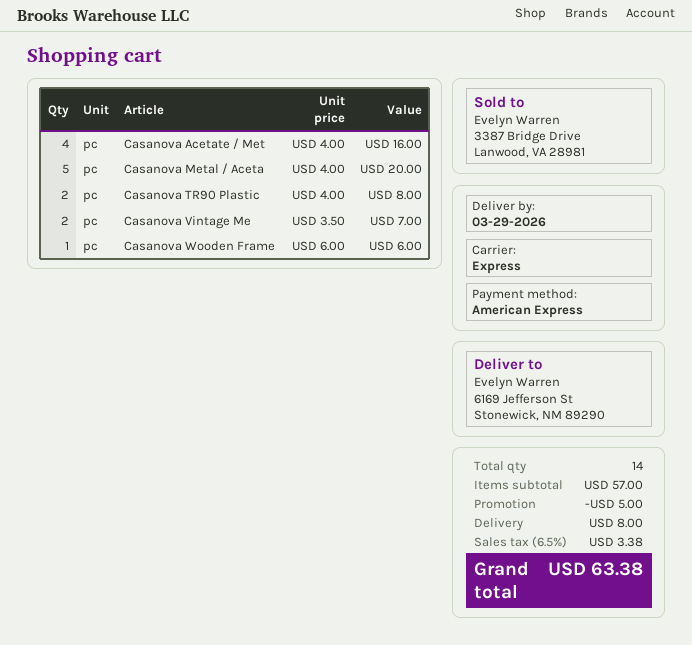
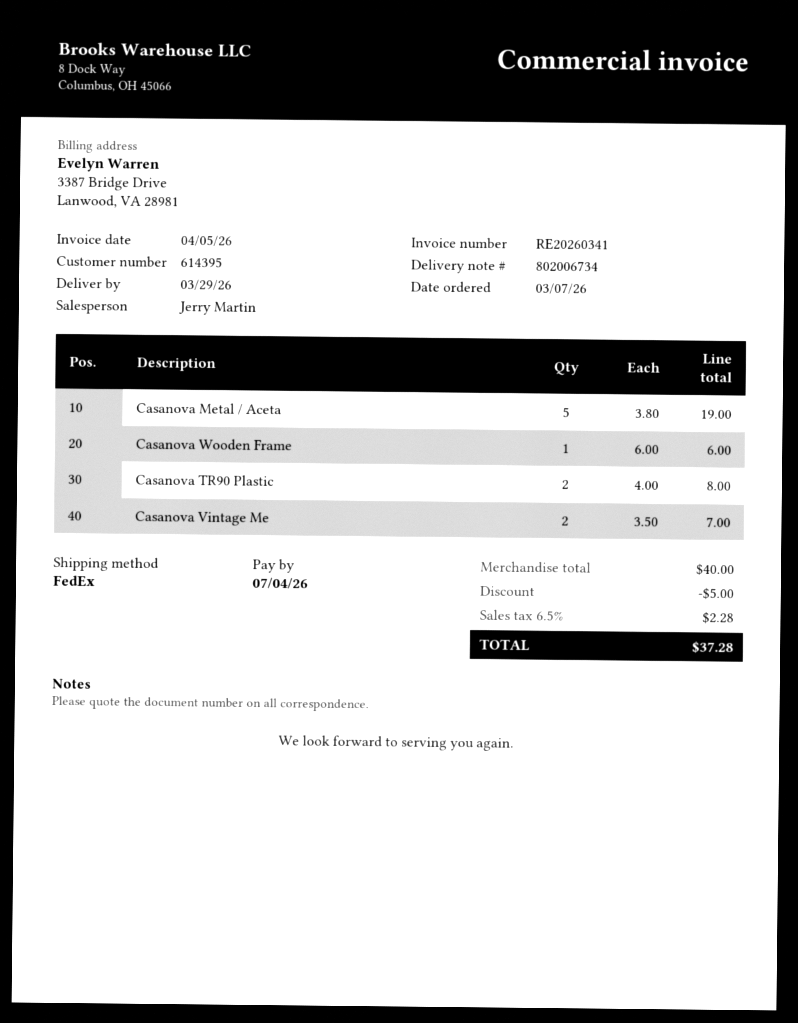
shipping method: express -> FedEx
Casanova Acetate / Met: 4 x 4.00 = 16.00 -> none
Casanova Metal / Aceta: 5 x 4.00 = 20.00 -> 5 x 3.80 = 19.00
subtotal: 57.00 -> 40.00
shipping: 8.00 -> none
tax: 6.5% = 3.38 -> 6.5% = 2.28
total: 63.38 -> 37.28

